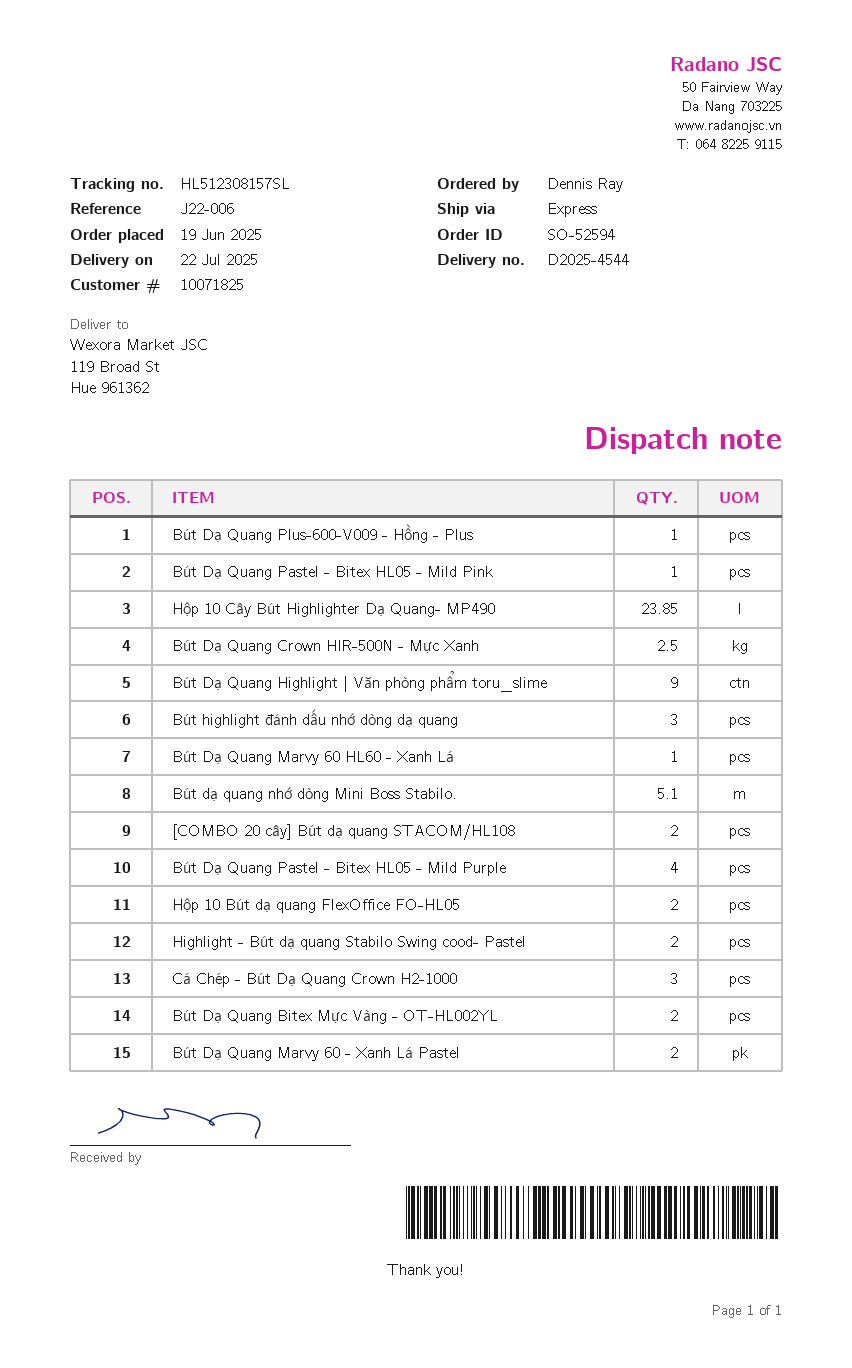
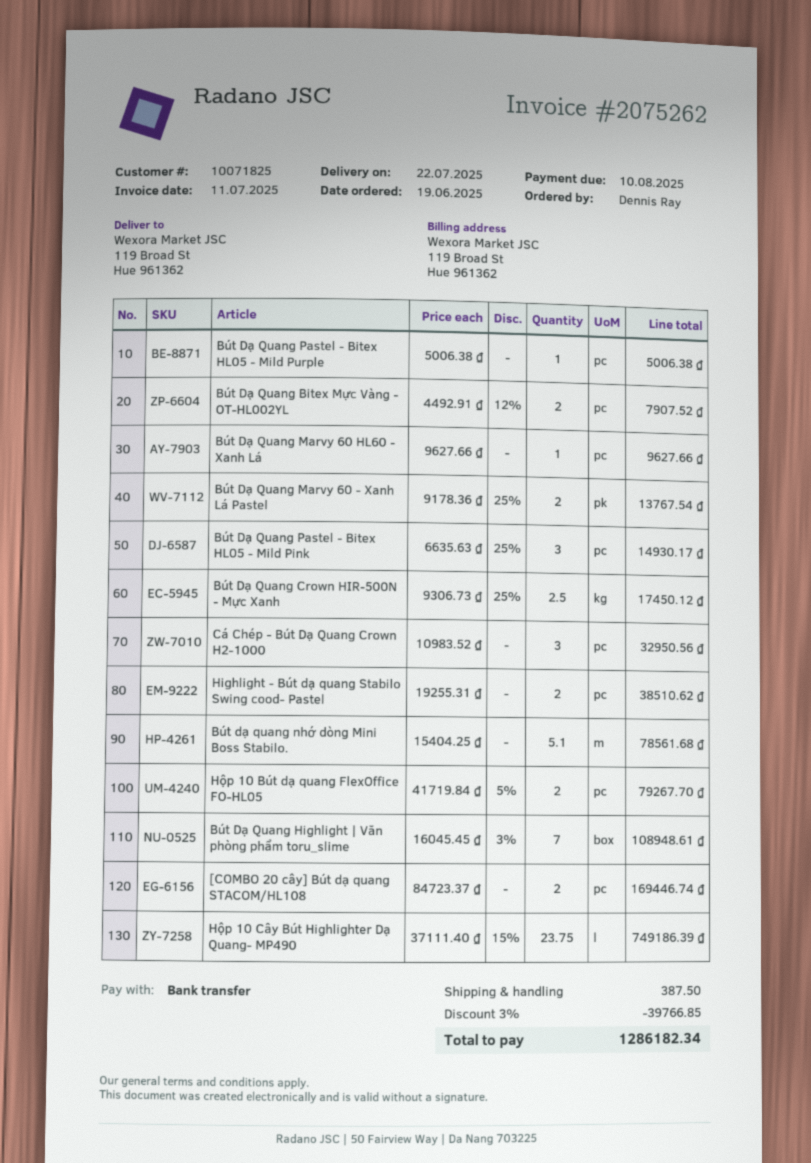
Bút Dạ Quang Plus-600-V009 - Hồng - Plus: 1 -> none
Bút Dạ Quang Pastel - Bitex HL05 - Mild Pink: 1 -> 3
Hộp 10 Cây Bút Highlighter Dạ Quang- MP490: 23.85 -> 23.75
Bút Dạ Quang Highlight | Văn phòng phẩm toru_slime: 9 -> 7
Bút highlight đánh dấu nhớ dòng dạ quang: 3 -> none
Bút Dạ Quang Pastel - Bitex HL05 - Mild Purple: 4 -> 1

